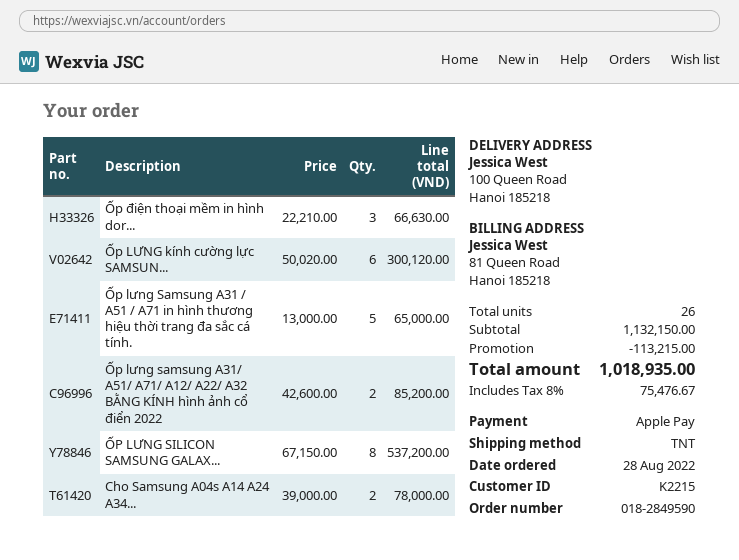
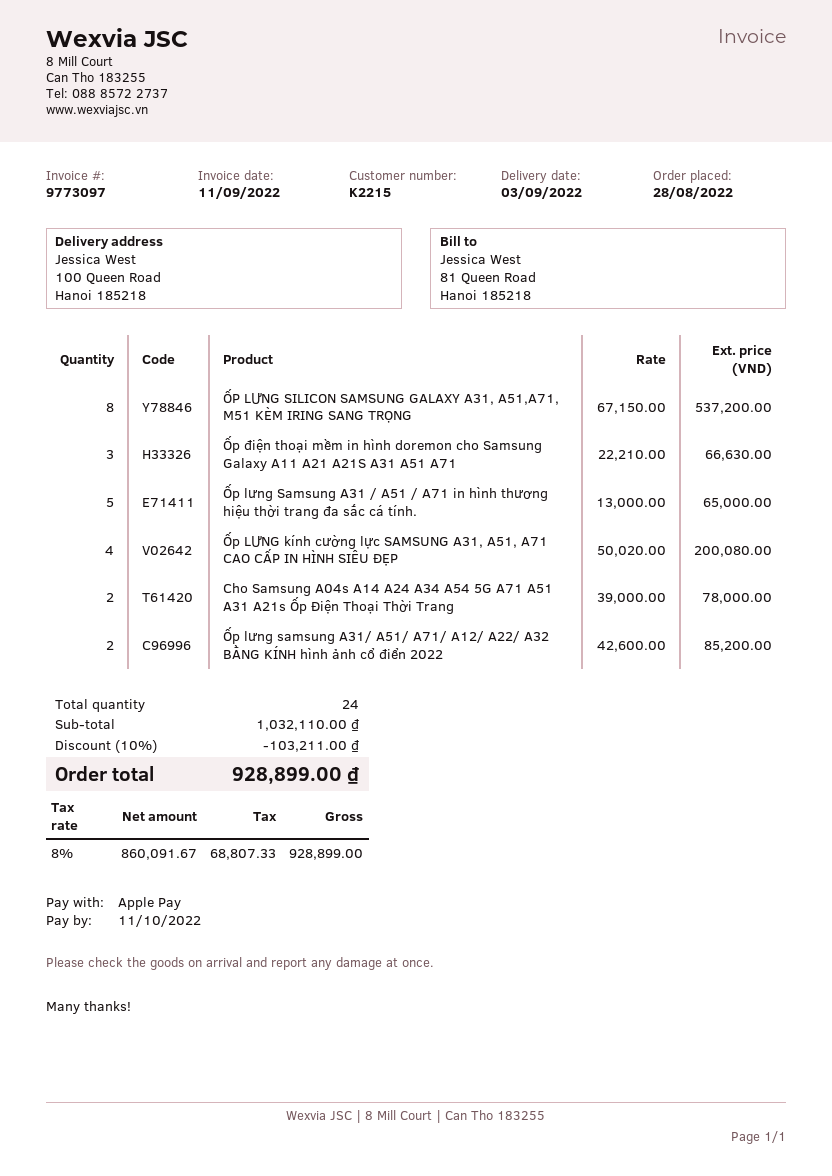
Ốp LƯNG kính cường lực SAMSUN...: 6 x 50020.00 = 300120.00 -> 4 x 50020.00 = 200080.00
total quantity: 26 -> 24
subtotal: 1132150.00 -> 1032110.00
discount: 113215.00 -> 103211.00
tax: 8% = 75476.67 -> 8% = 68807.33
total: 1018935.00 -> 928899.00

